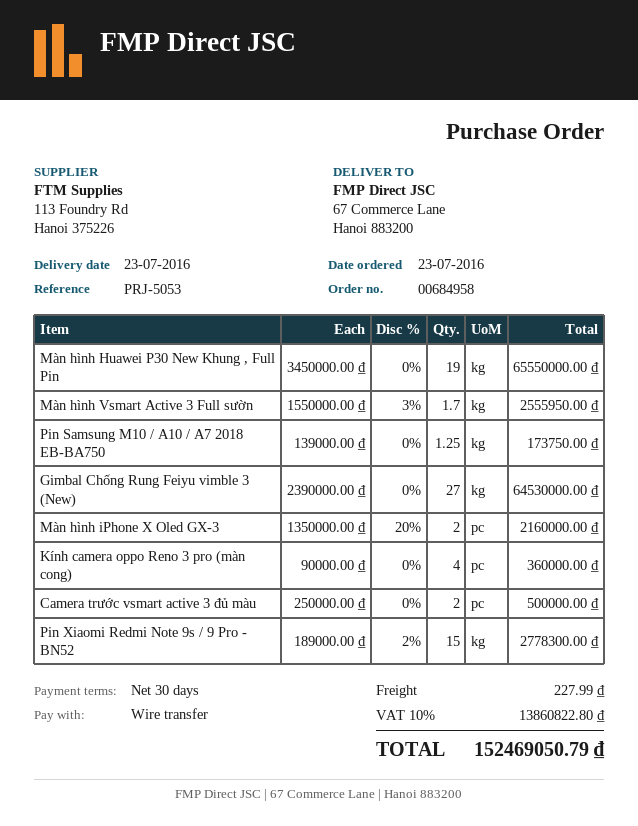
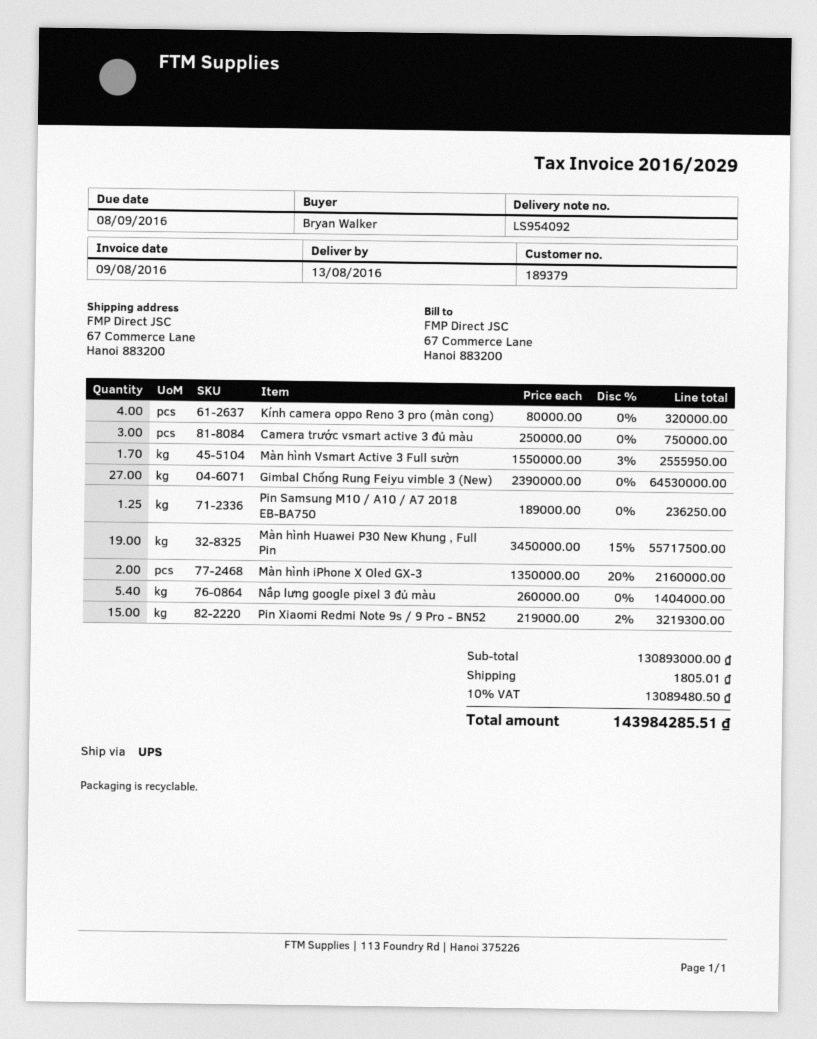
delivery date: 2016-07-23 -> 2016-08-13
Màn hình Huawei P30 New Khung , Full Pin: 19 x 3450000.00 = 65550000.00 -> 19 x 3450000.00 - 15% = 55717500.00
Pin Samsung M10 / A10 / A7 2018 EB-BA750: 1.25 x 139000.00 = 173750.00 -> 1.25 x 189000.00 = 236250.00
Kính camera oppo Reno 3 pro (màn cong): 4 x 90000.00 = 360000.00 -> 4 x 80000.00 = 320000.00
Camera trước vsmart active 3 đủ màu: 2 x 250000.00 = 500000.00 -> 3 x 250000.00 = 750000.00
Pin Xiaomi Redmi Note 9s / 9 Pro - BN52: 15 x 189000.00 - 2% = 2778300.00 -> 15 x 219000.00 - 2% = 3219300.00
Nắp lưng google pixel 3 đủ màu: none -> 5.4 x 260000.00 = 1404000.00
shipping: 227.99 -> 1805.01
tax: 10% = 13860822.80 -> 10% = 13089480.50
total: 152469050.79 -> 143984285.51

